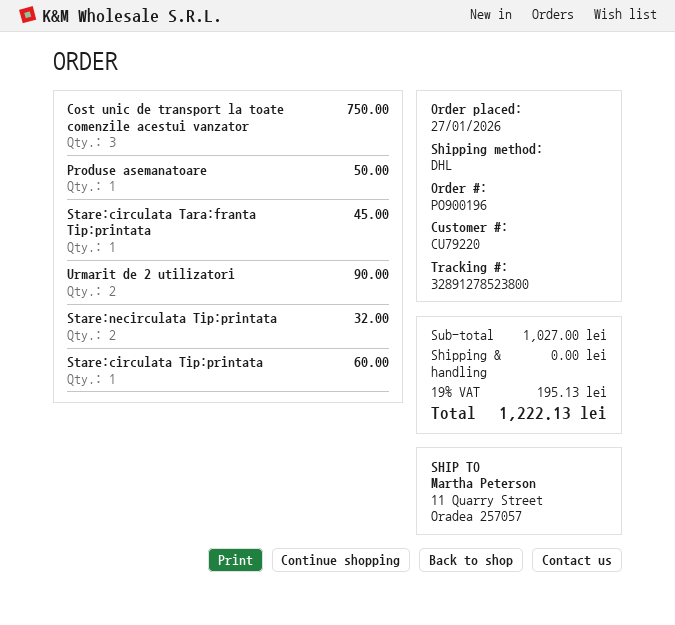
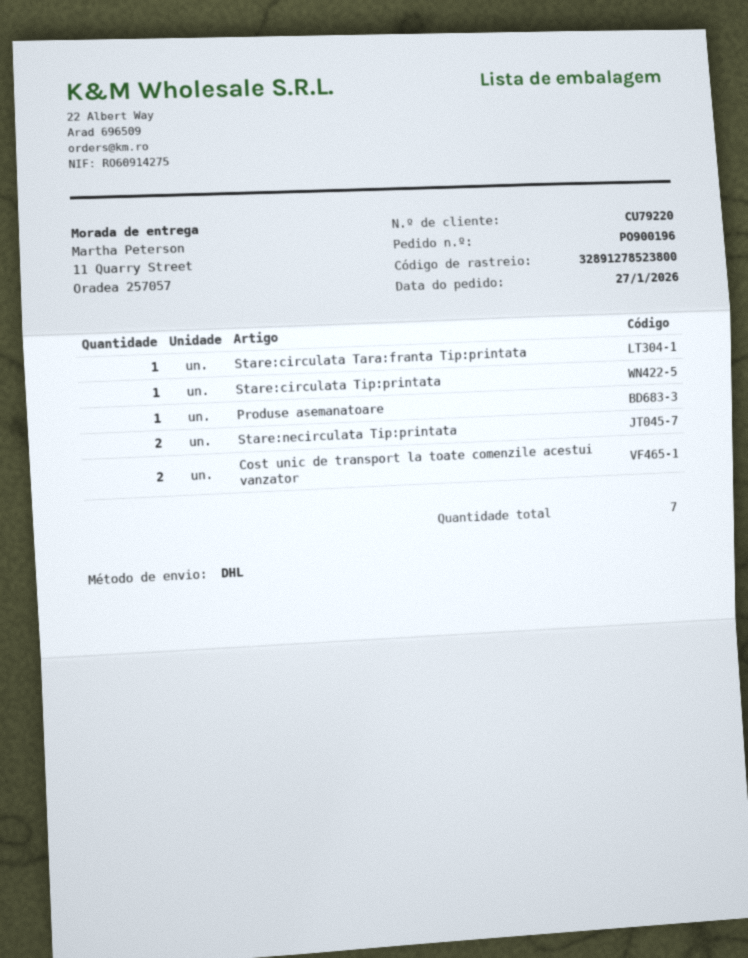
Cost unic de transport la toate comenzile acestui vanzator: 3 -> 2
Urmarit de 2 utilizatori: 2 -> none

